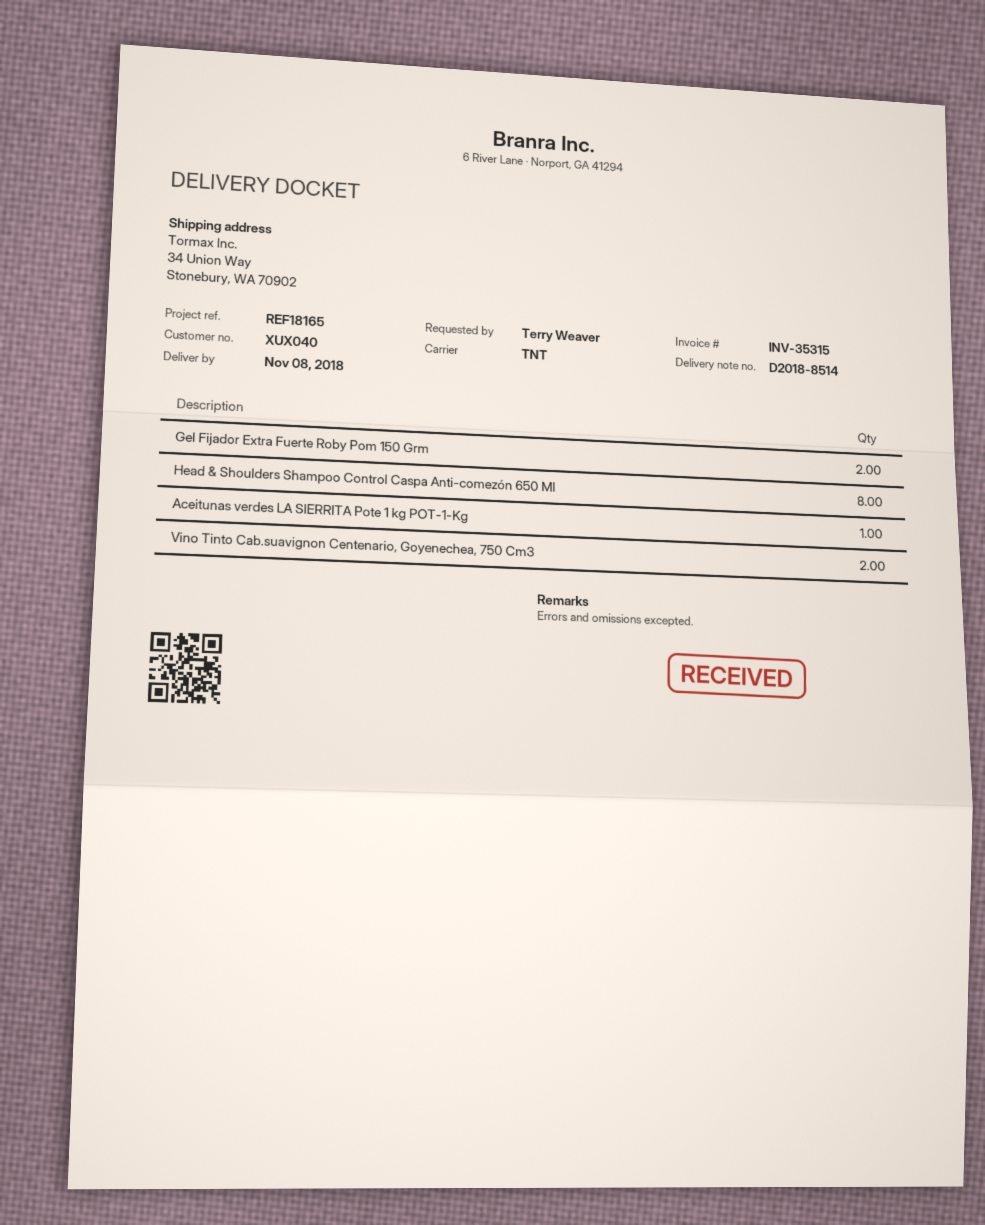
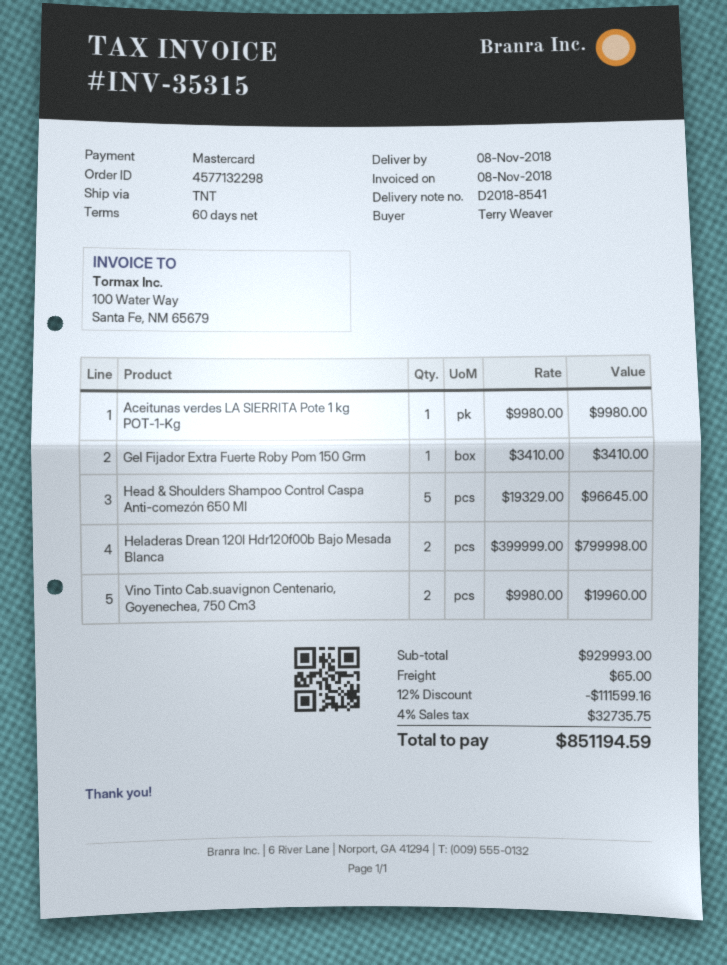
delivery note number: D2018-8514 -> D2018-8541
Gel Fijador Extra Fuerte Roby Pom 150 Grm: 2 -> 1
Head & Shoulders Shampoo Control Caspa Anti-comezón 650 Ml: 8 -> 5
Heladeras Drean 120l Hdr120f00b Bajo Mesada Blanca: none -> 2

